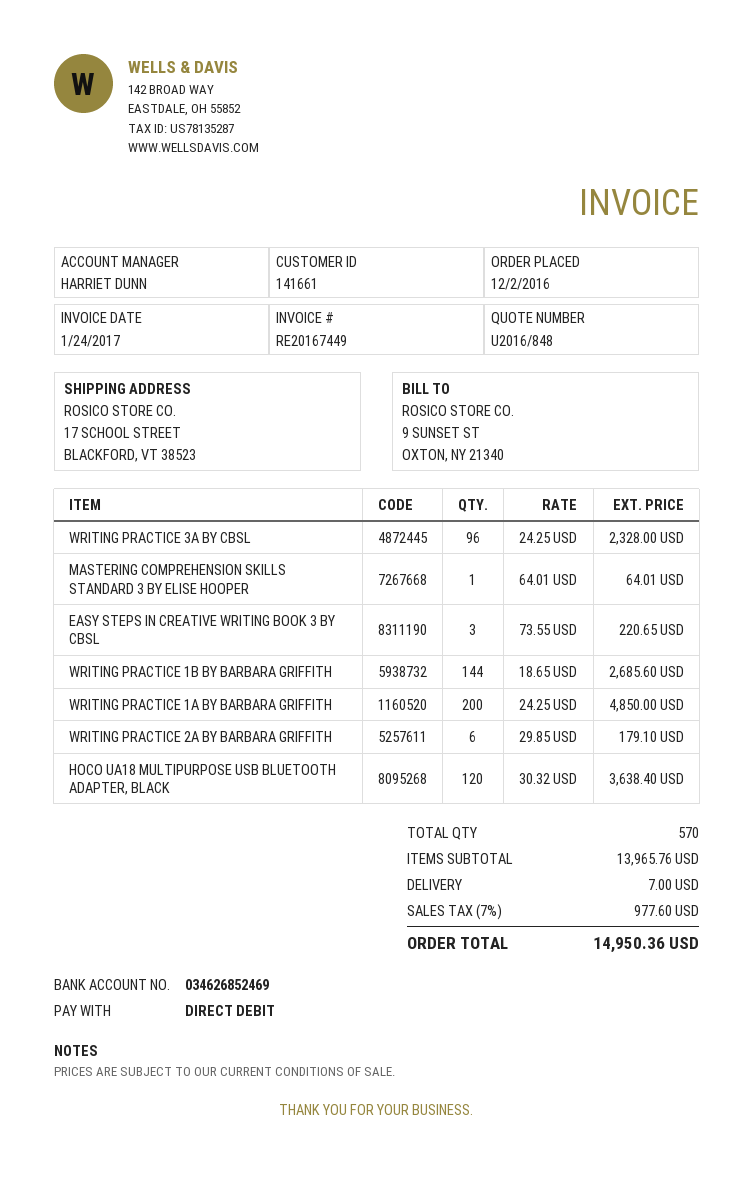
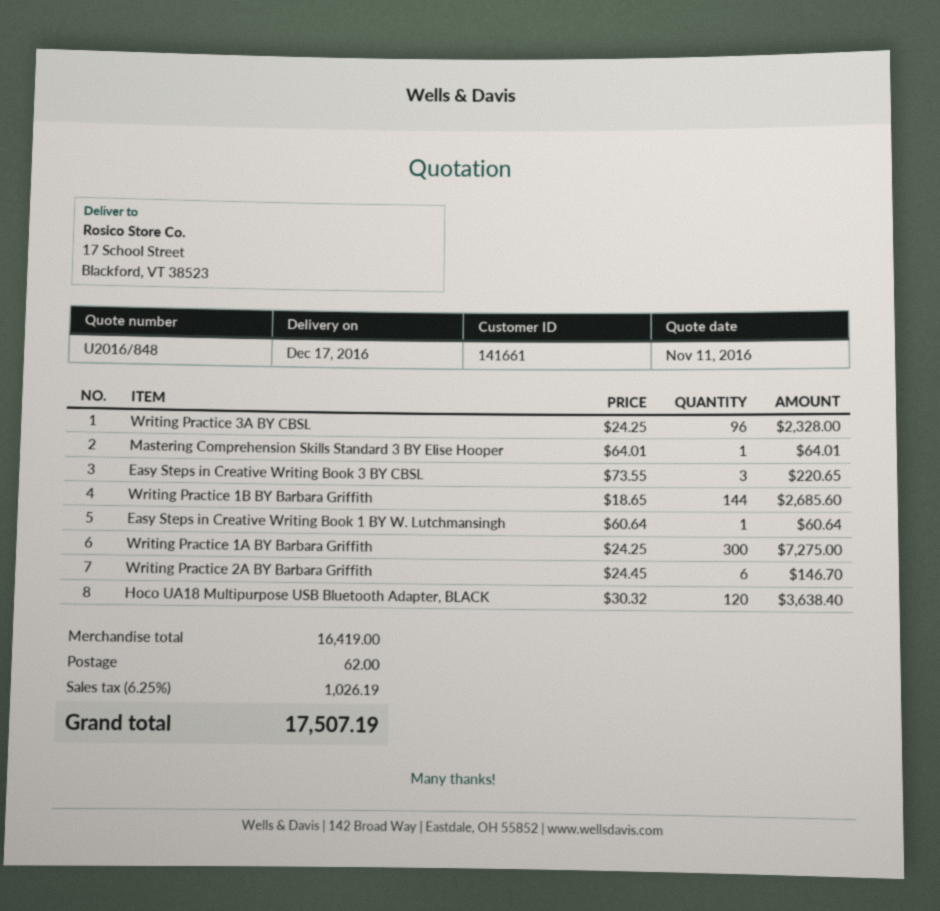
WRITING PRACTICE 1A BY BARBARA GRIFFITH: 200 x 24.25 = 4850.00 -> 300 x 24.25 = 7275.00
WRITING PRACTICE 2A BY BARBARA GRIFFITH: 6 x 29.85 = 179.10 -> 6 x 24.45 = 146.70
Easy Steps in Creative Writing Book 1 BY W. Lutchmansingh: none -> 1 x 60.64 = 60.64
subtotal: 13965.76 -> 16419.00
shipping: 7.00 -> 62.00
tax: 7% = 977.60 -> 6.25% = 1026.19
total: 14950.36 -> 17507.19

